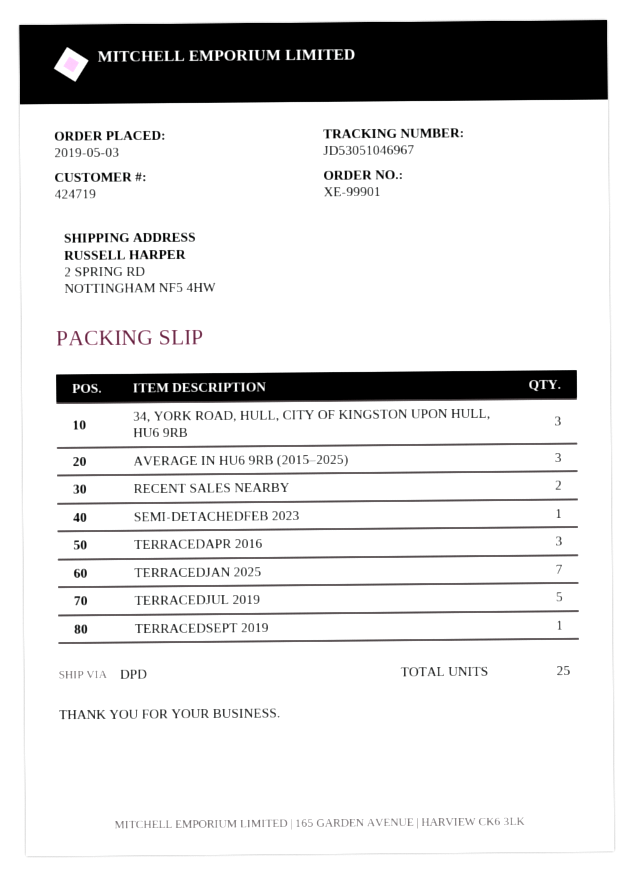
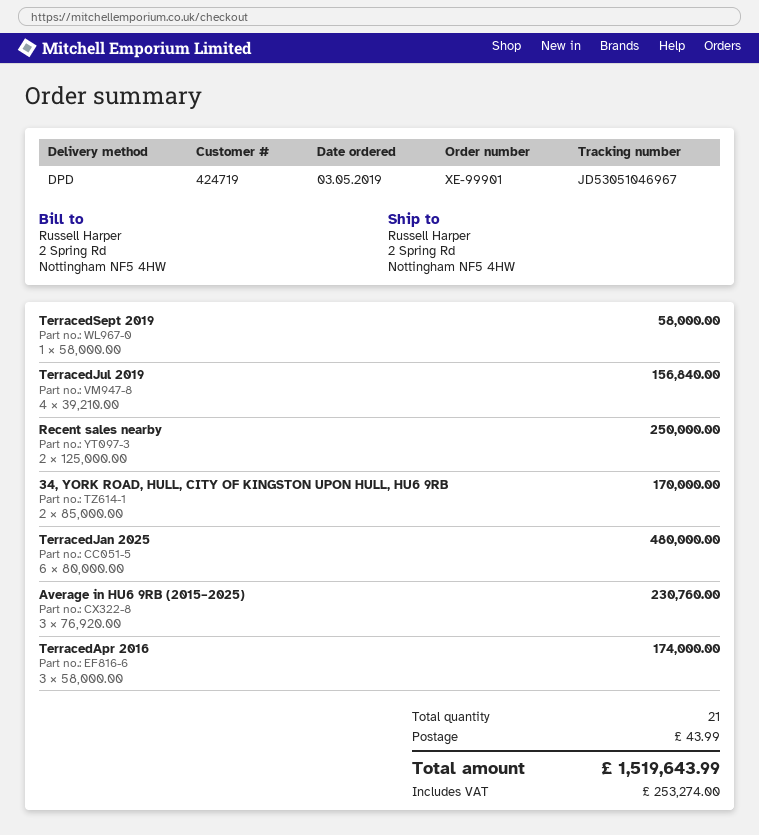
34, YORK ROAD, HULL, CITY OF KINGSTON UPON HULL, HU6 9RB: 3 -> 2
SEMI-DETACHEDFEB 2023: 1 -> none
TERRACEDJAN 2025: 7 -> 6
TERRACEDJUL 2019: 5 -> 4
total quantity: 25 -> 21

